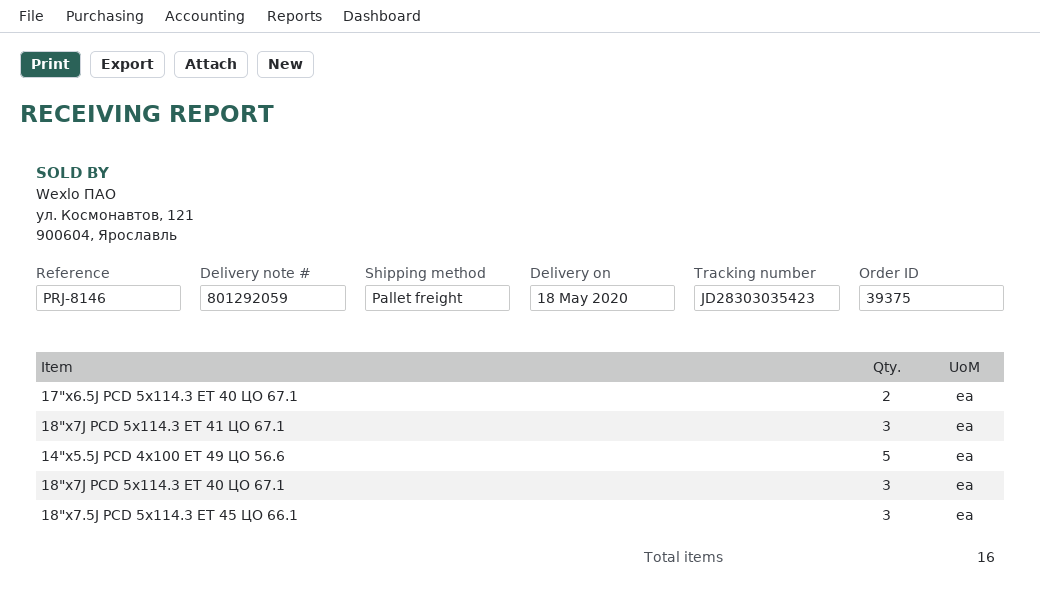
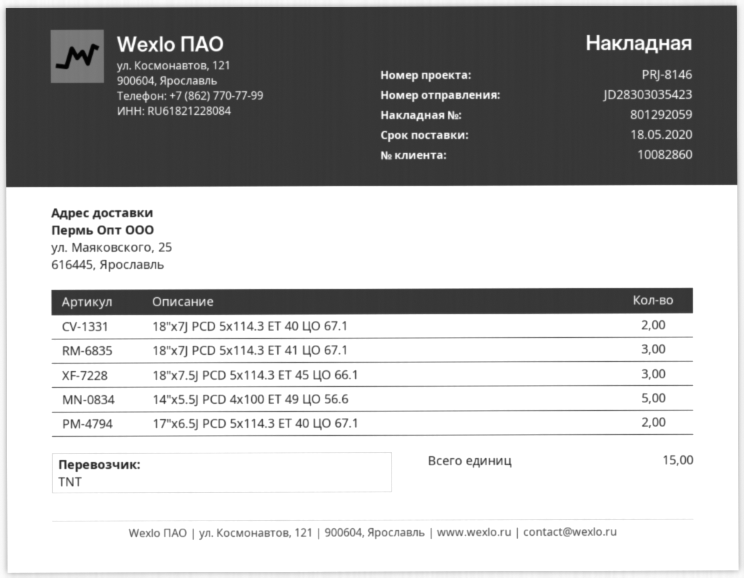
shipping method: pallet freight -> TNT
18"x7J PCD 5x114.3 ЕТ 40 ЦО 67.1: 3 -> 2
total quantity: 16 -> 15

